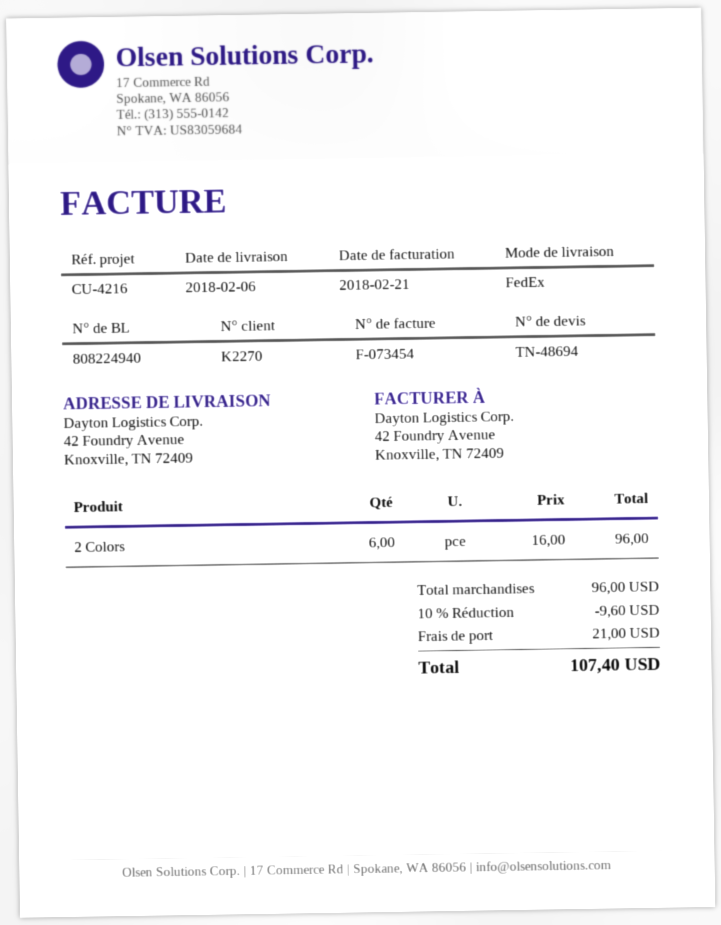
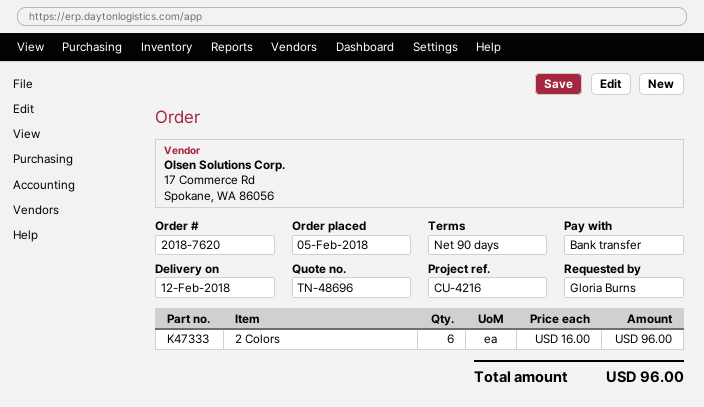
quote number: TN-48694 -> TN-48696
delivery date: 2018-02-06 -> 2018-02-12
discount: 10% = 9.60 -> none
shipping: 21.00 -> none
total: 107.40 -> 96.00

